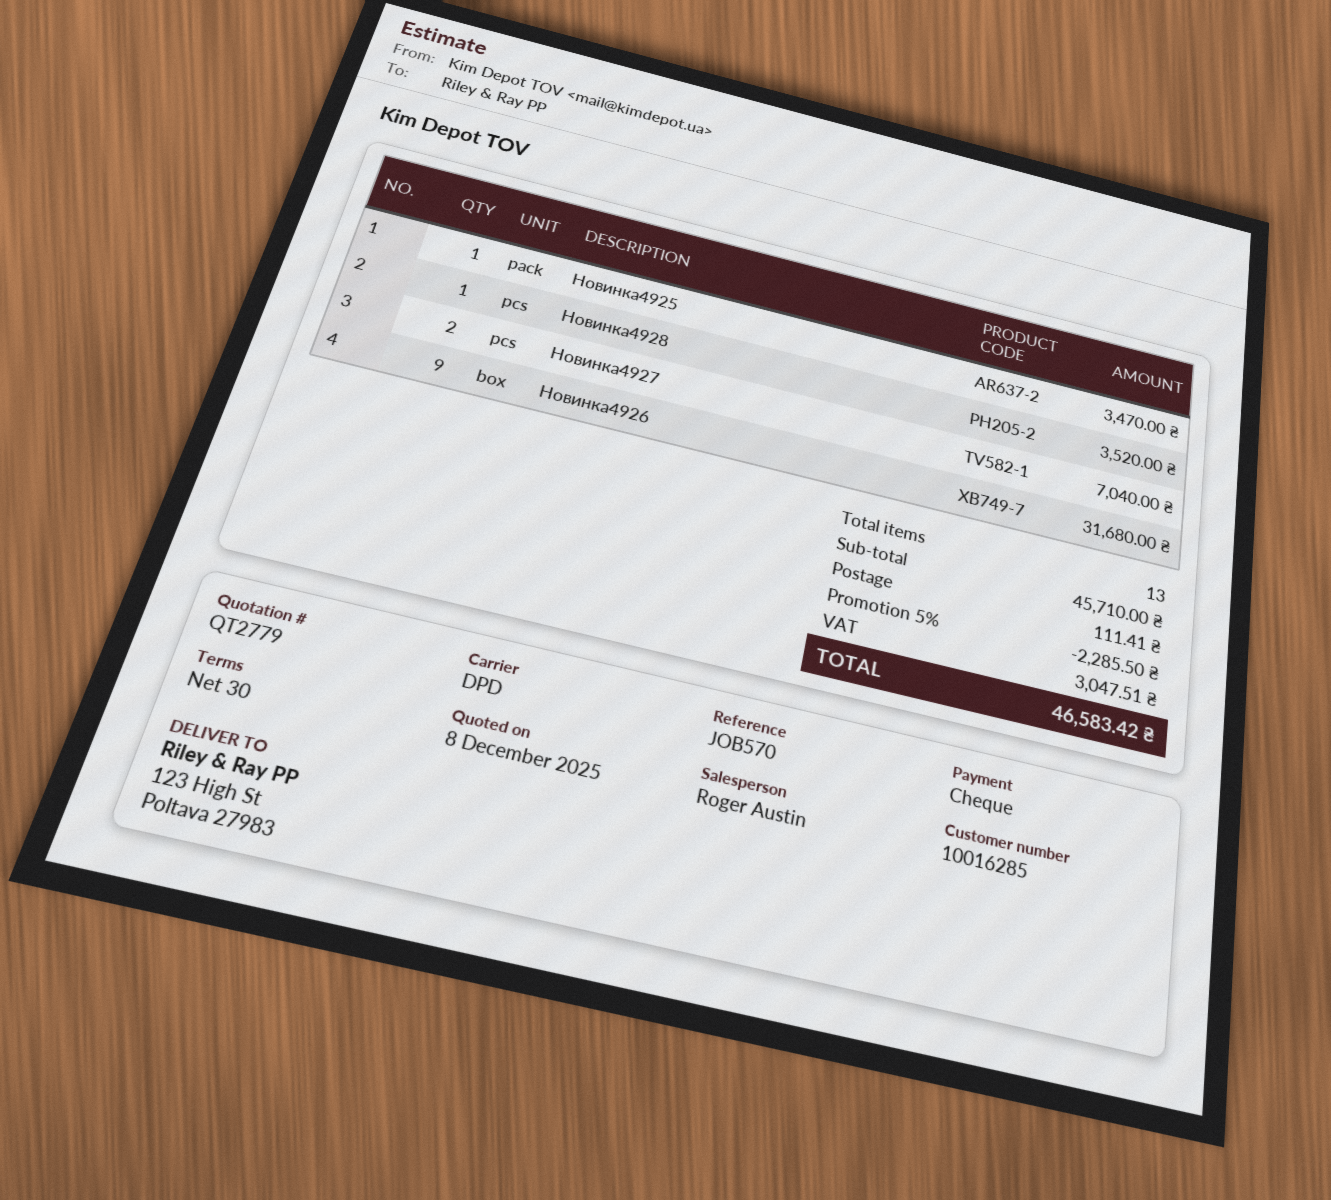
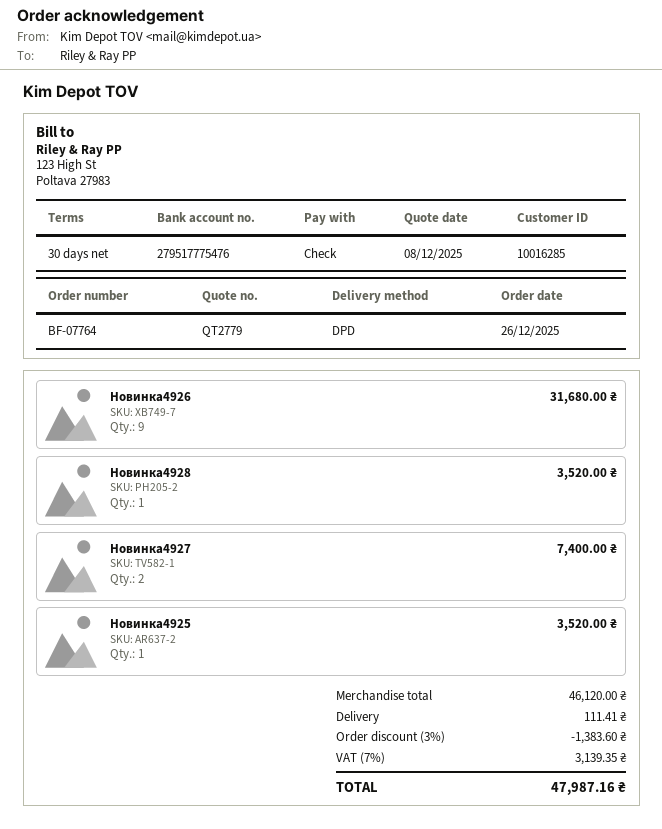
Новинка4925: 1 for 3470.00 -> 1 for 3520.00
Новинка4927: 2 for 7040.00 -> 2 for 7400.00
subtotal: 45710.00 -> 46120.00
discount: 5% = 2285.50 -> 3% = 1383.60
tax: 3047.51 -> 3139.35
total: 46583.42 -> 47987.16

